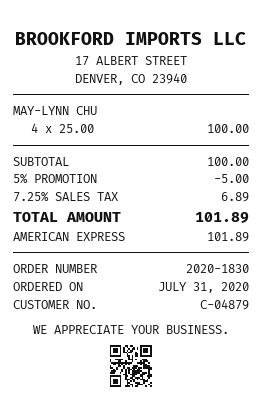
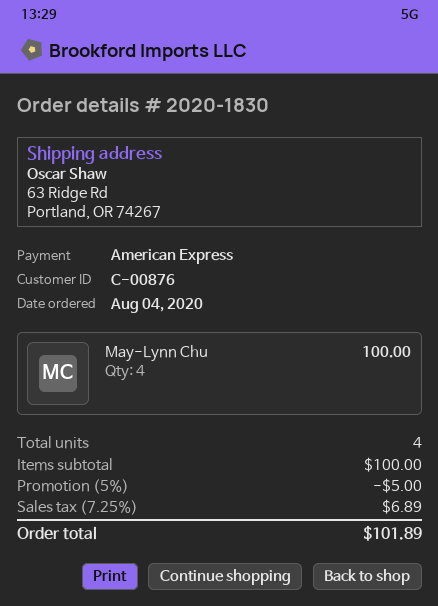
order date: 2020-07-31 -> 2020-08-04
customer number: C-04879 -> C-00876

